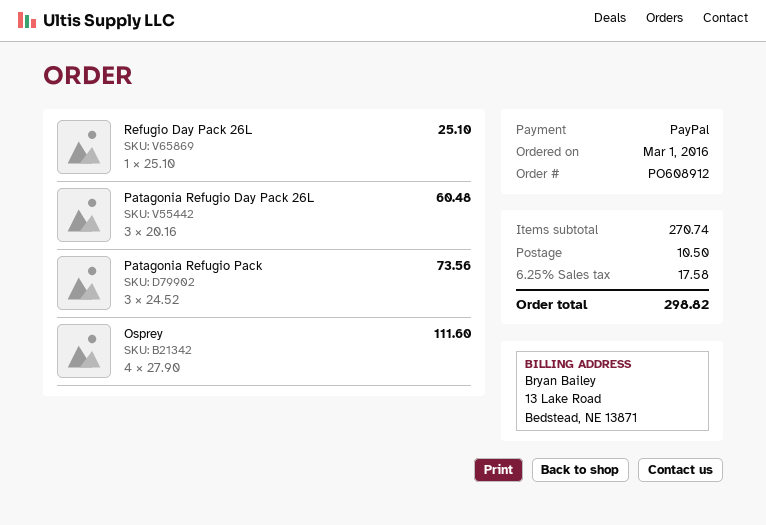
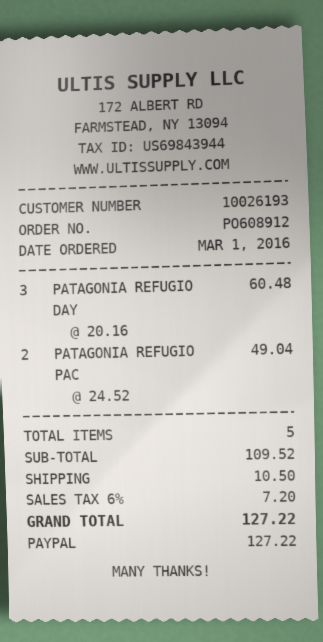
Refugio Day Pack 26L: 1 x 25.10 = 25.10 -> none
Patagonia Refugio Pack: 3 x 24.52 = 73.56 -> 2 x 24.52 = 49.04
Osprey: 4 x 27.90 = 111.60 -> none
subtotal: 270.74 -> 109.52
tax: 6.25% = 17.58 -> 6% = 7.20
total: 298.82 -> 127.22

